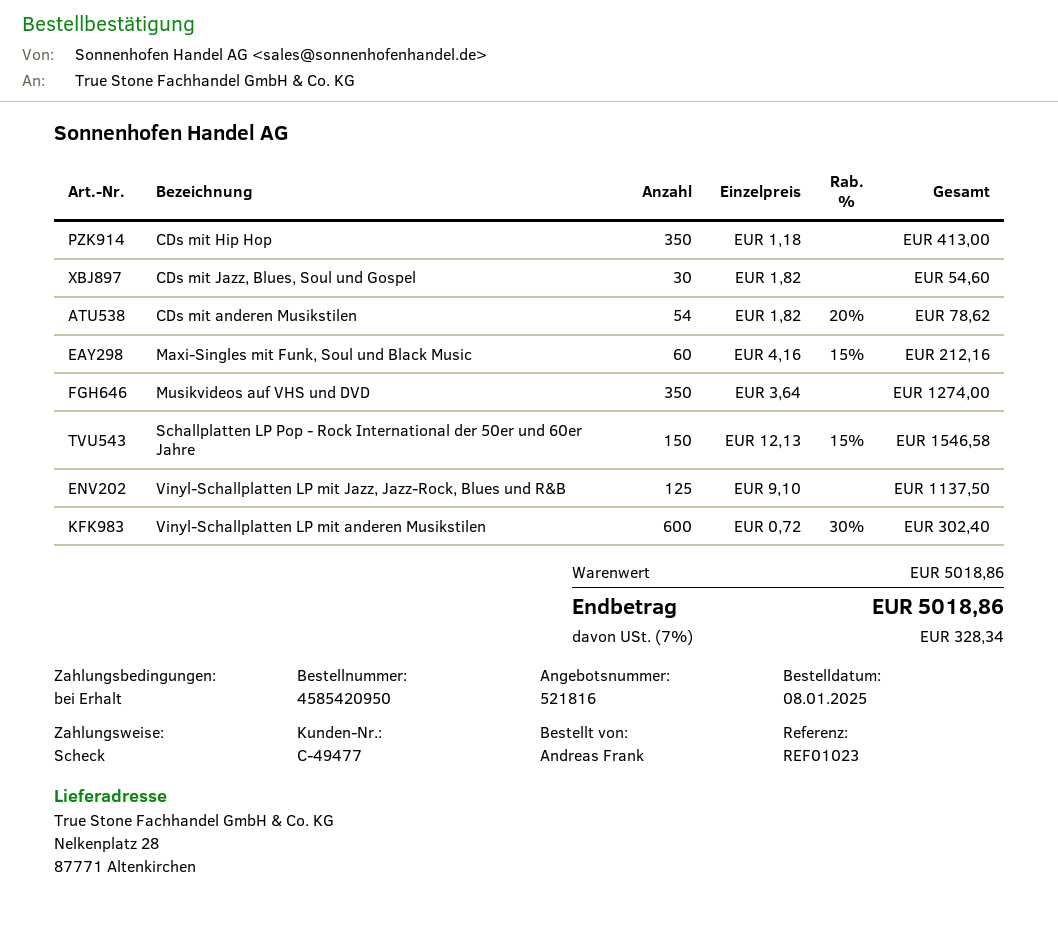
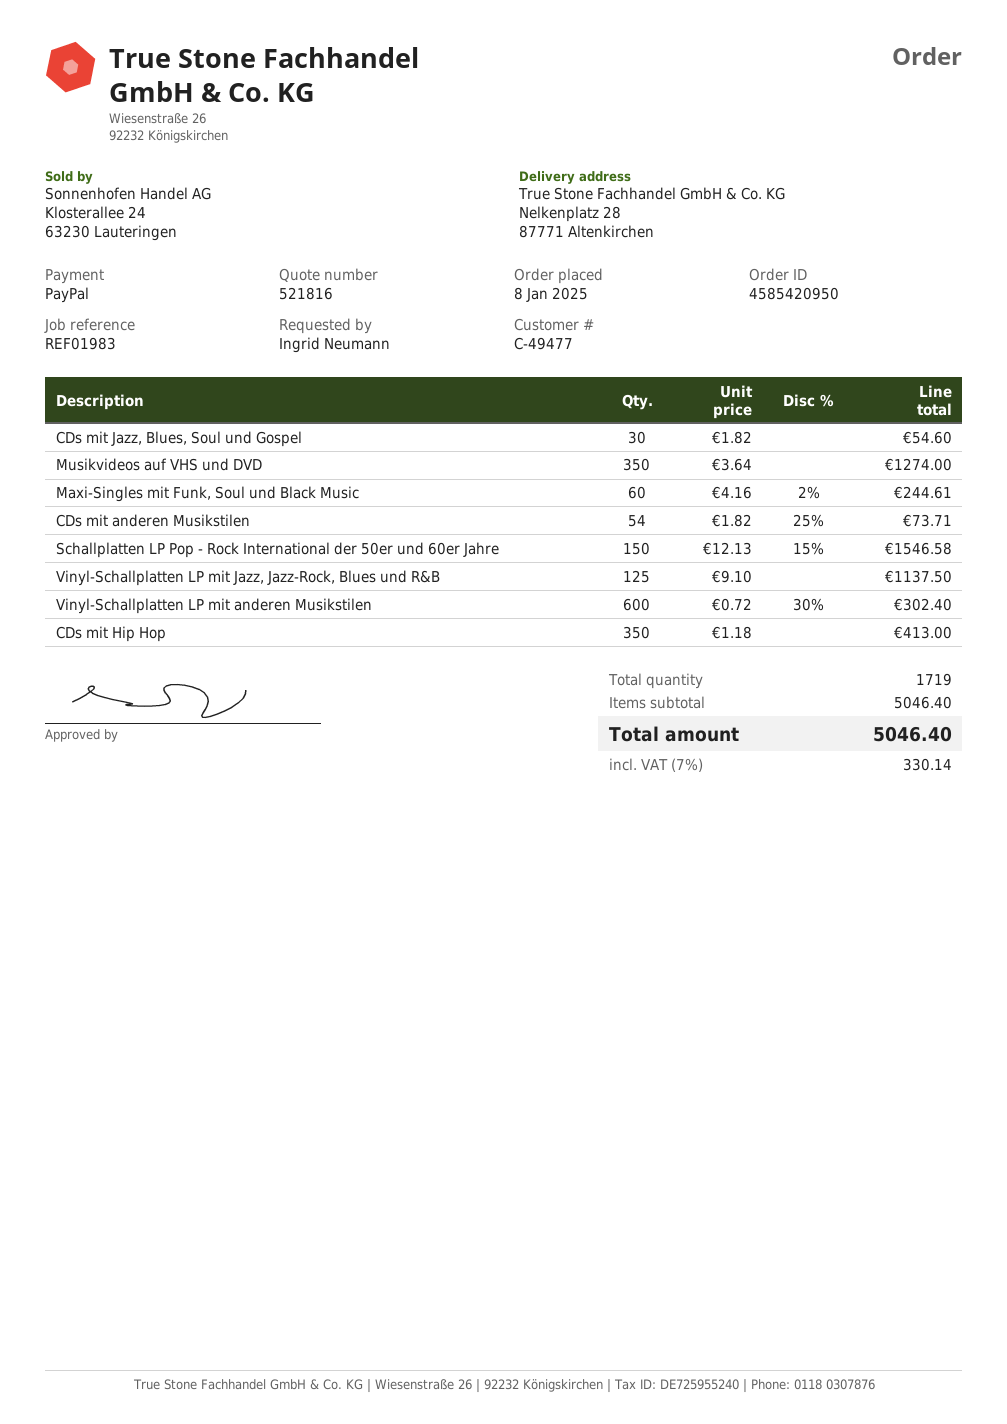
reference: REF01023 -> REF01983
ordered by: Andreas Frank -> Ingrid Neumann
payment method: cheque -> PayPal
CDs mit anderen Musikstilen: 54 x 1.82 - 20% = 78.62 -> 54 x 1.82 - 25% = 73.71
Maxi-Singles mit Funk, Soul und Black Music: 60 x 4.16 - 15% = 212.16 -> 60 x 4.16 - 2% = 244.61
subtotal: 5018.86 -> 5046.40
tax: 7% = 328.34 -> 7% = 330.14
total: 5018.86 -> 5046.40

